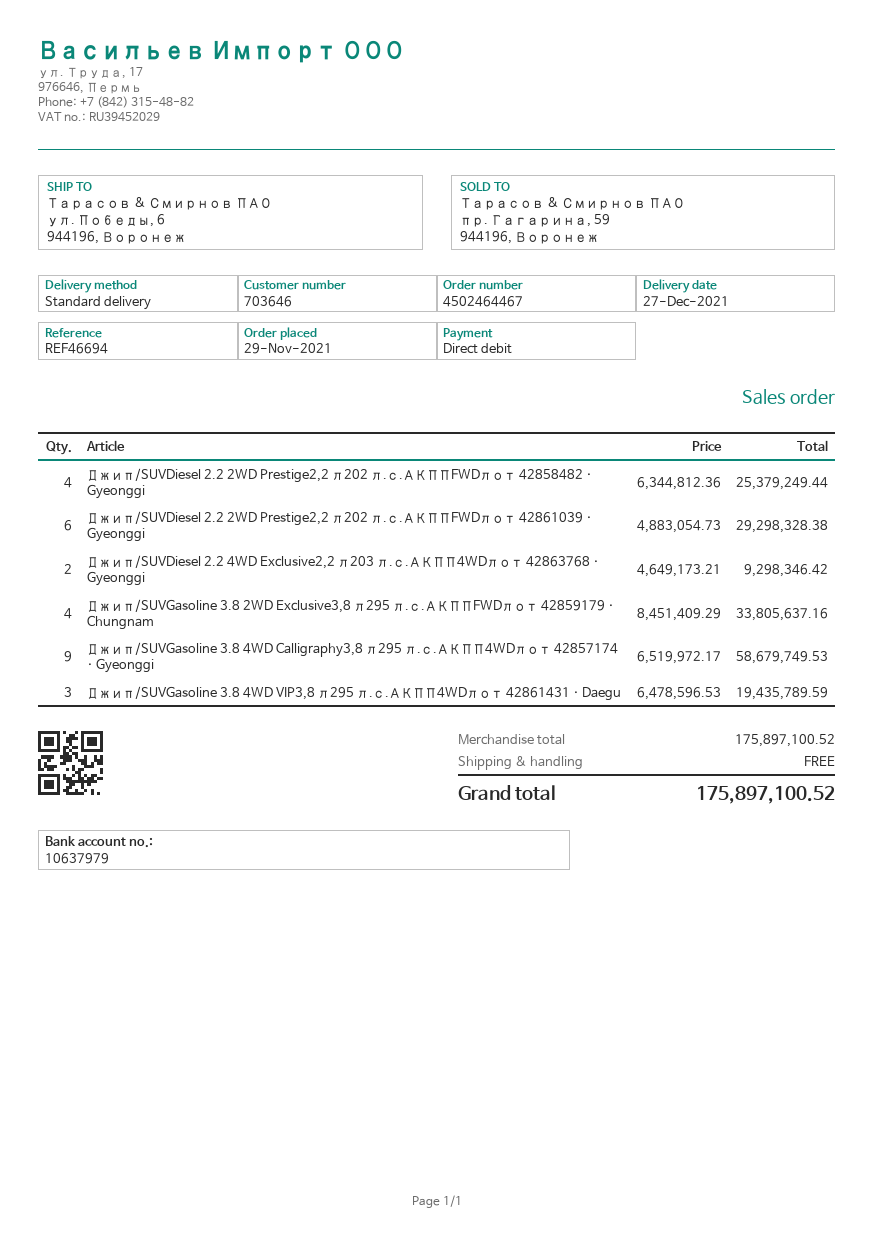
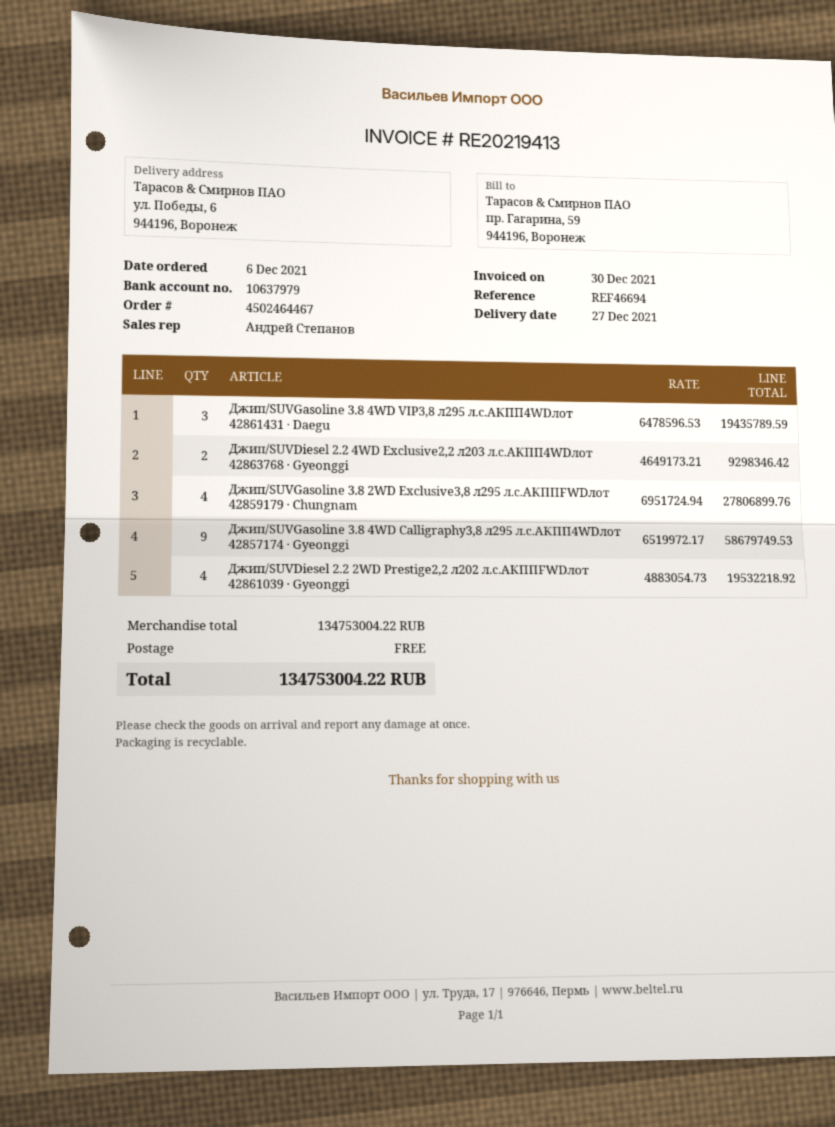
order date: 2021-11-29 -> 2021-12-06
Джип/SUVDiesel 2.2 2WD Prestige2,2 л202 л.с.АКППFWDлот 42858482 · Gyeonggi: 4 x 6344812.36 = 25379249.44 -> none
Джип/SUVDiesel 2.2 2WD Prestige2,2 л202 л.с.АКППFWDлот 42861039 · Gyeonggi: 6 x 4883054.73 = 29298328.38 -> 4 x 4883054.73 = 19532218.92
Джип/SUVGasoline 3.8 2WD Exclusive3,8 л295 л.с.АКППFWDлот 42859179 · Chungnam: 4 x 8451409.29 = 33805637.16 -> 4 x 6951724.94 = 27806899.76
subtotal: 175897100.52 -> 134753004.22
total: 175897100.52 -> 134753004.22

